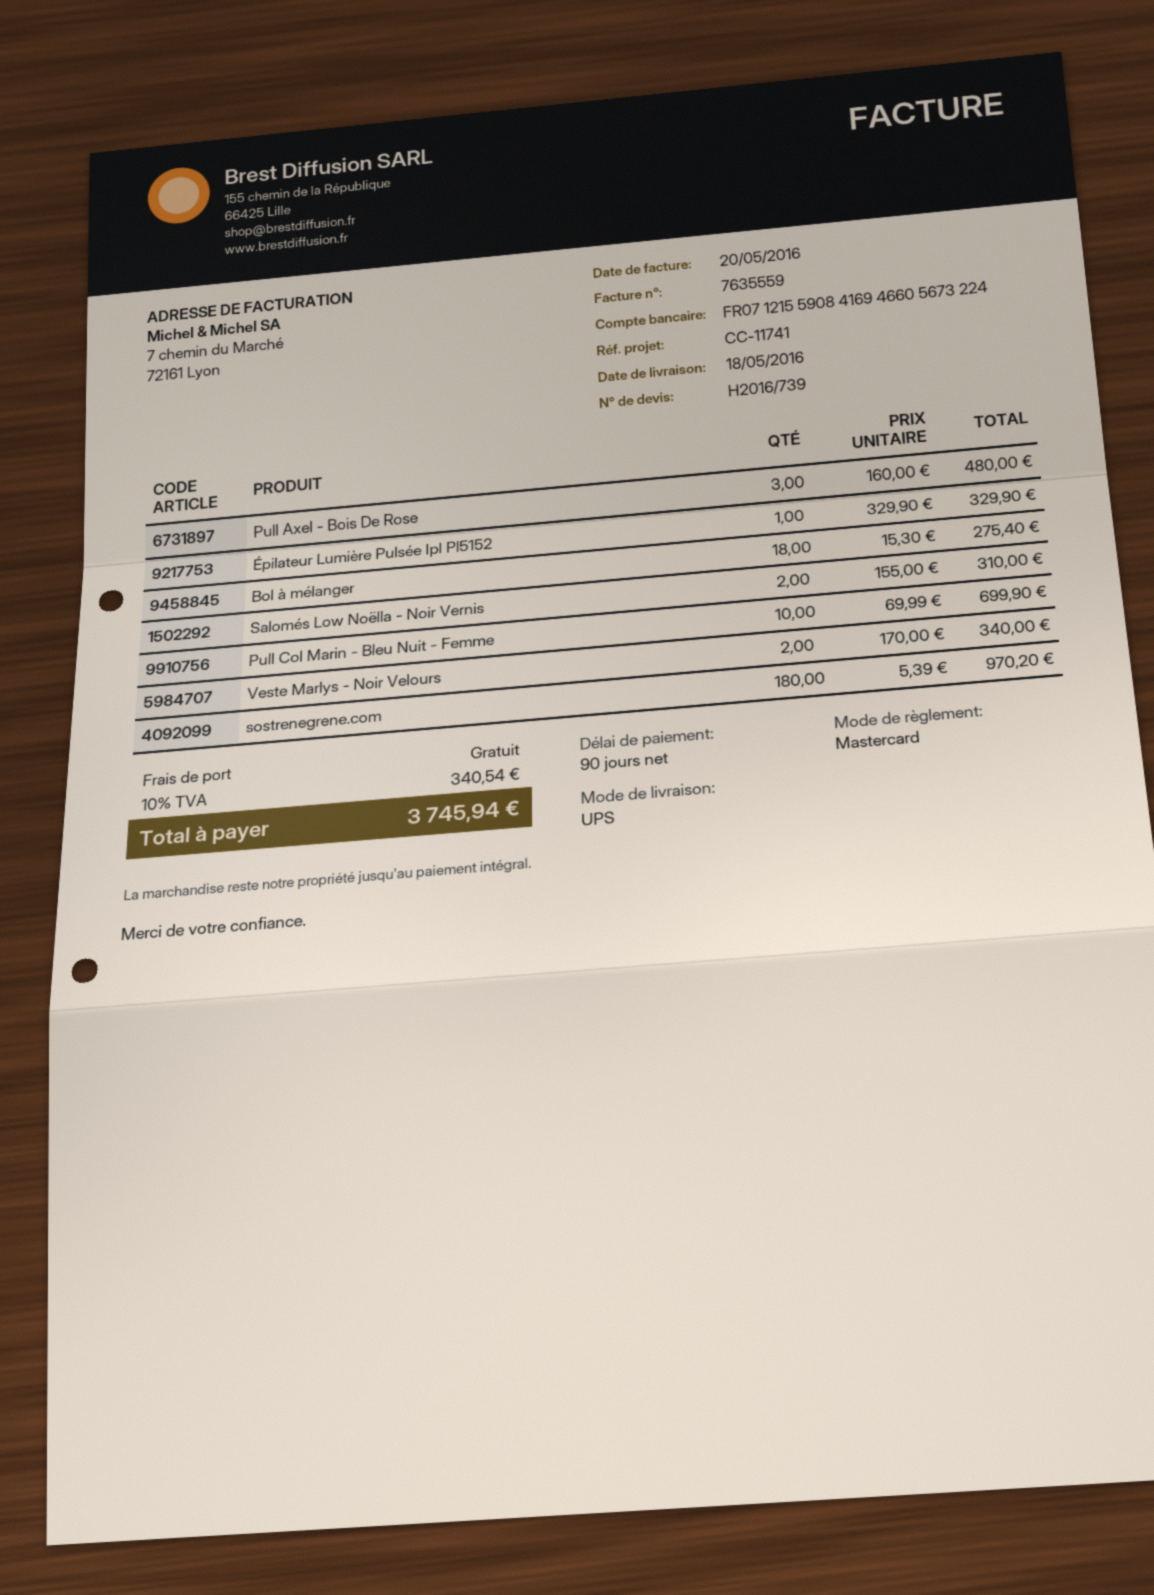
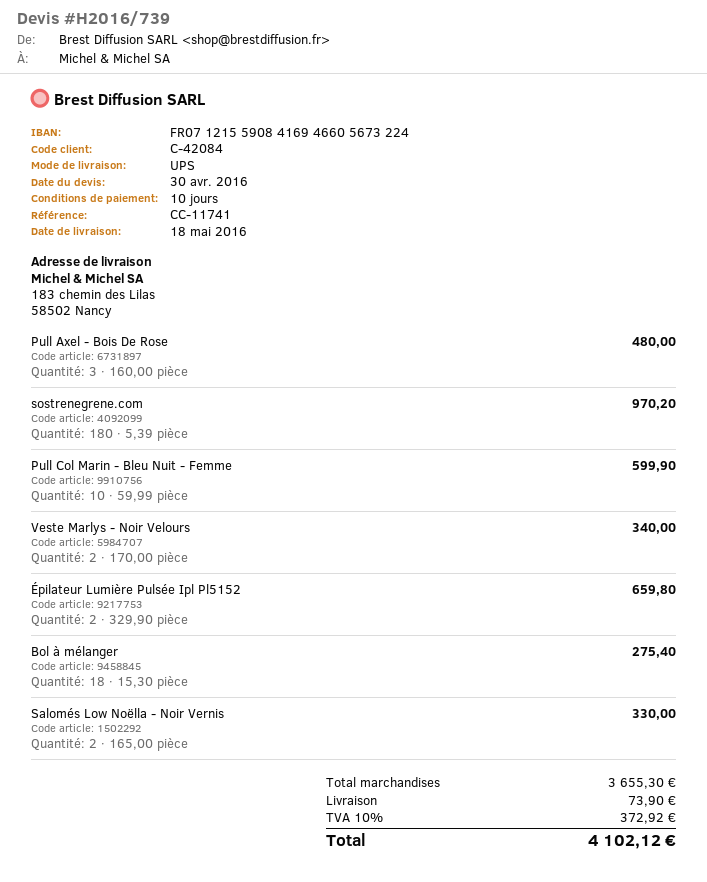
payment terms: 90 days -> 10 days
Épilateur Lumière Pulsée Ipl Pl5152: 1 x 329.90 = 329.90 -> 2 x 329.90 = 659.80
Salomés Low Noëlla - Noir Vernis: 2 x 155.00 = 310.00 -> 2 x 165.00 = 330.00
Pull Col Marin - Bleu Nuit - Femme: 10 x 69.99 = 699.90 -> 10 x 59.99 = 599.90
shipping: 0.00 -> 73.90
tax: 10% = 340.54 -> 10% = 372.92
total: 3745.94 -> 4102.12

